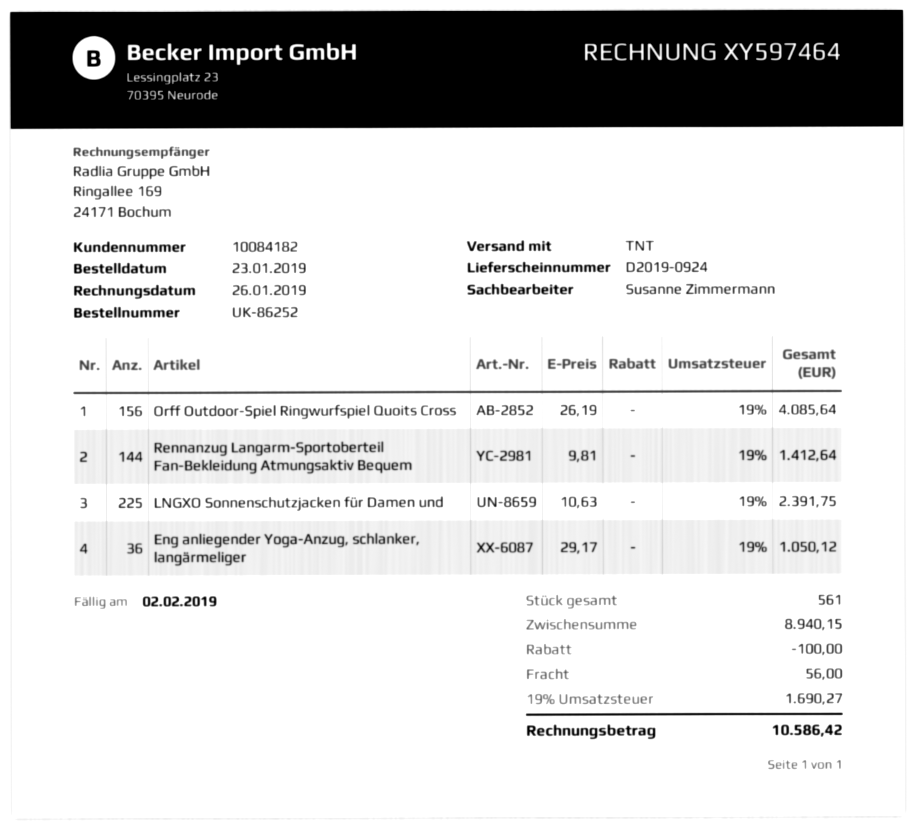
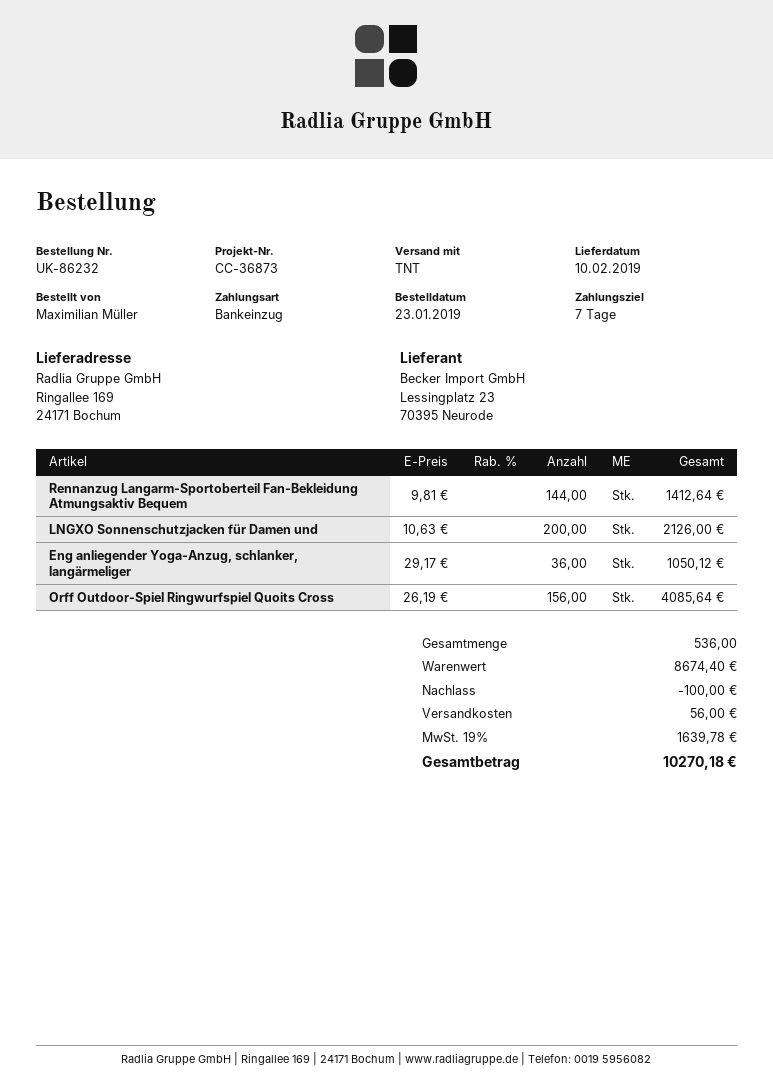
order number: UK-86252 -> UK-86232
LNGXO Sonnenschutzjacken für Damen und: 225 x 10.63 = 2391.75 -> 200 x 10.63 = 2126.00
total quantity: 561 -> 536
subtotal: 8940.15 -> 8674.40
tax: 19% = 1690.27 -> 19% = 1639.78
total: 10586.42 -> 10270.18

